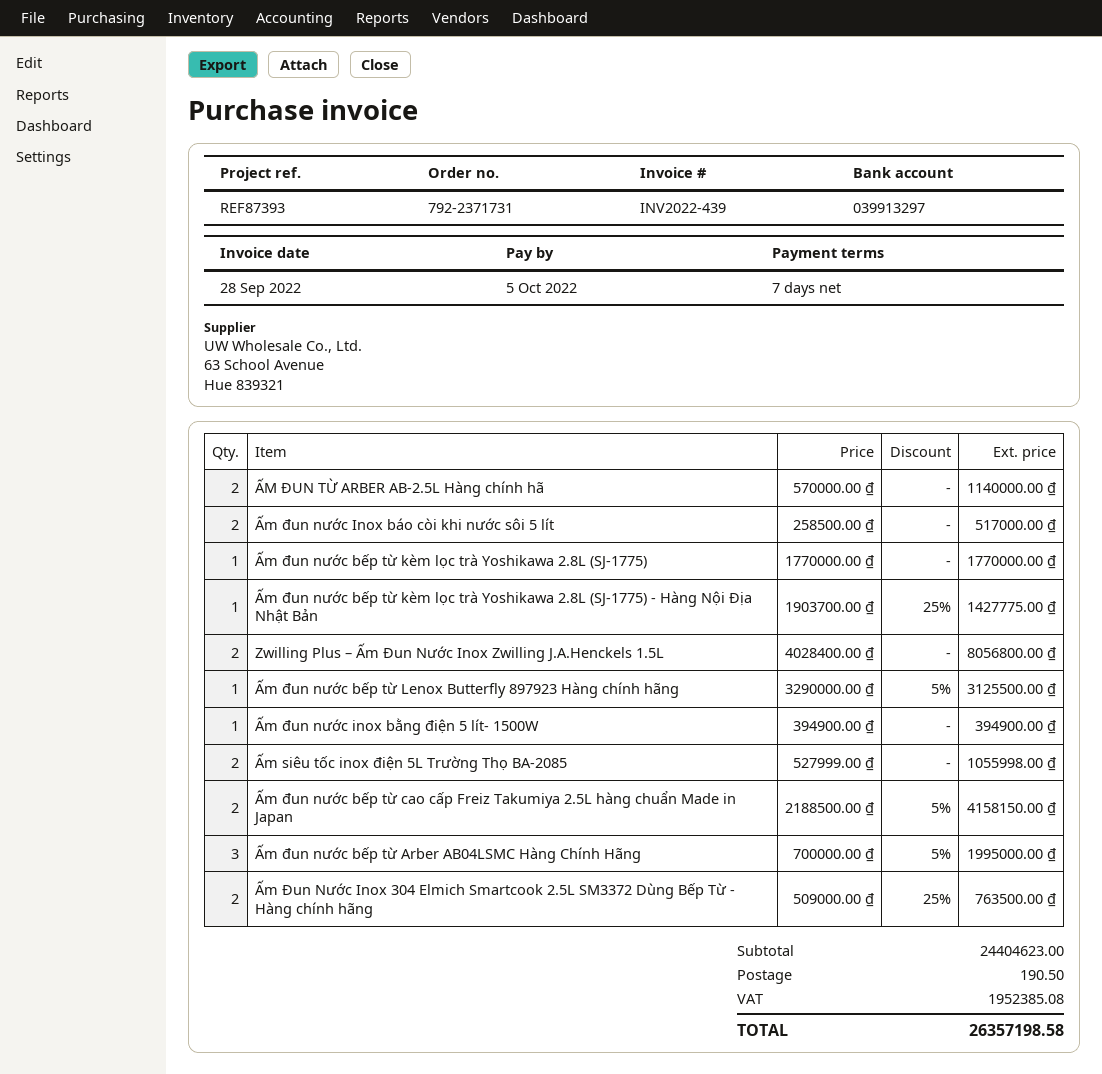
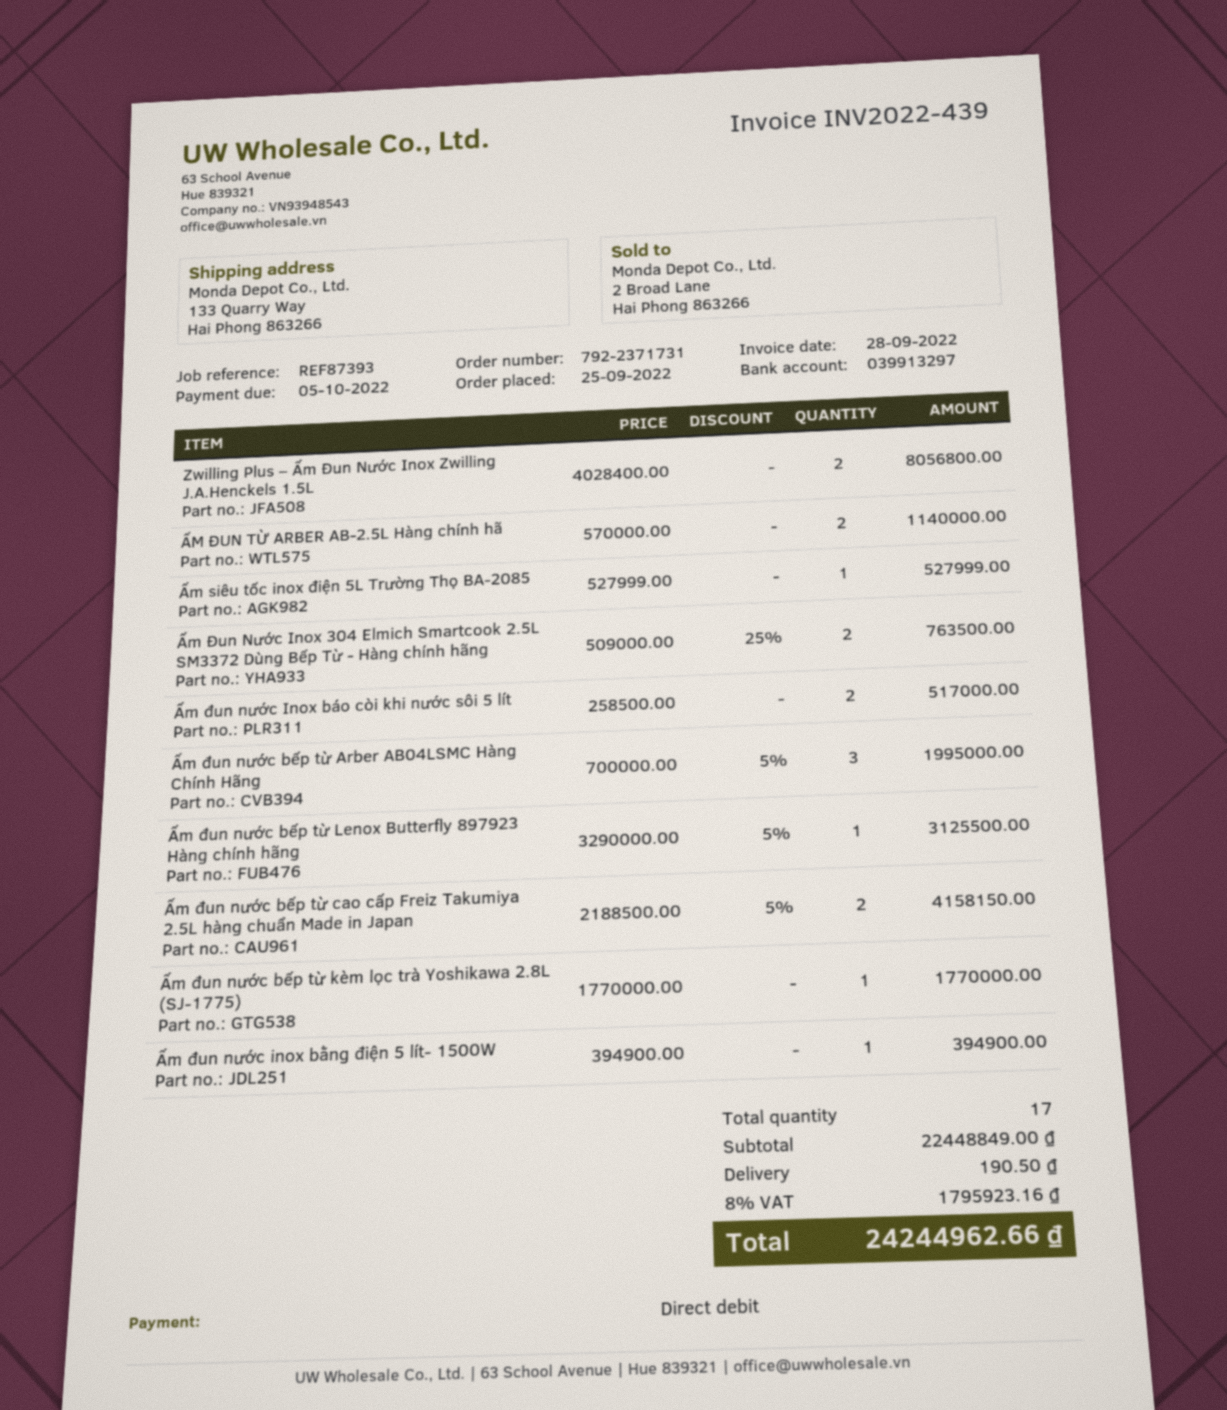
Ấm đun nước bếp từ kèm lọc trà Yoshikawa 2.8L (SJ-1775) - Hàng Nội Địa Nhật Bản: 1 x 1903700.00 - 25% = 1427775.00 -> none
Ấm siêu tốc inox điện 5L Trường Thọ BA-2085: 2 x 527999.00 = 1055998.00 -> 1 x 527999.00 = 527999.00
subtotal: 24404623.00 -> 22448849.00
tax: 1952385.08 -> 1795923.16
total: 26357198.58 -> 24244962.66

